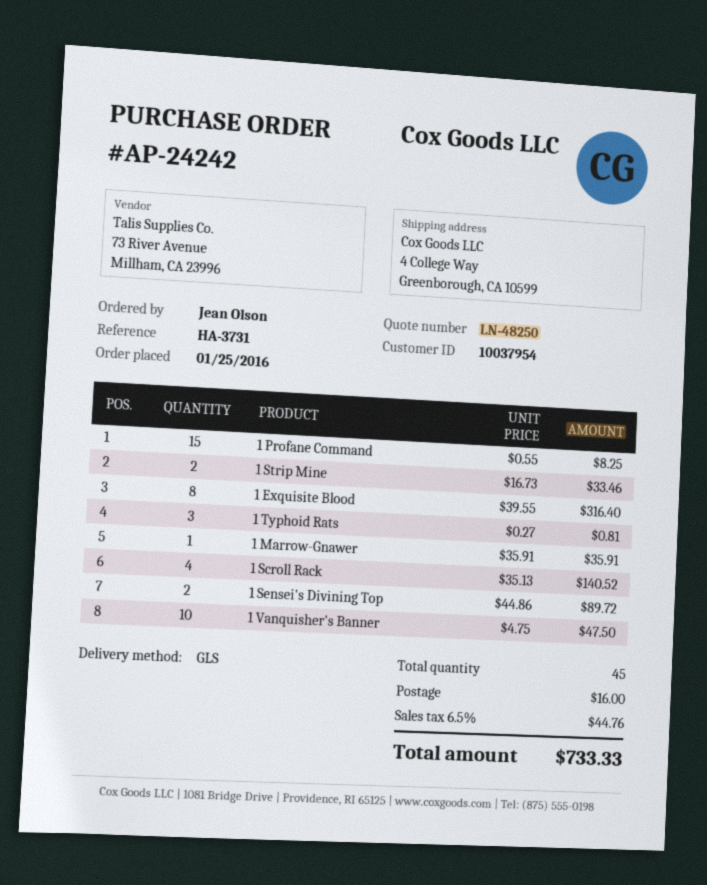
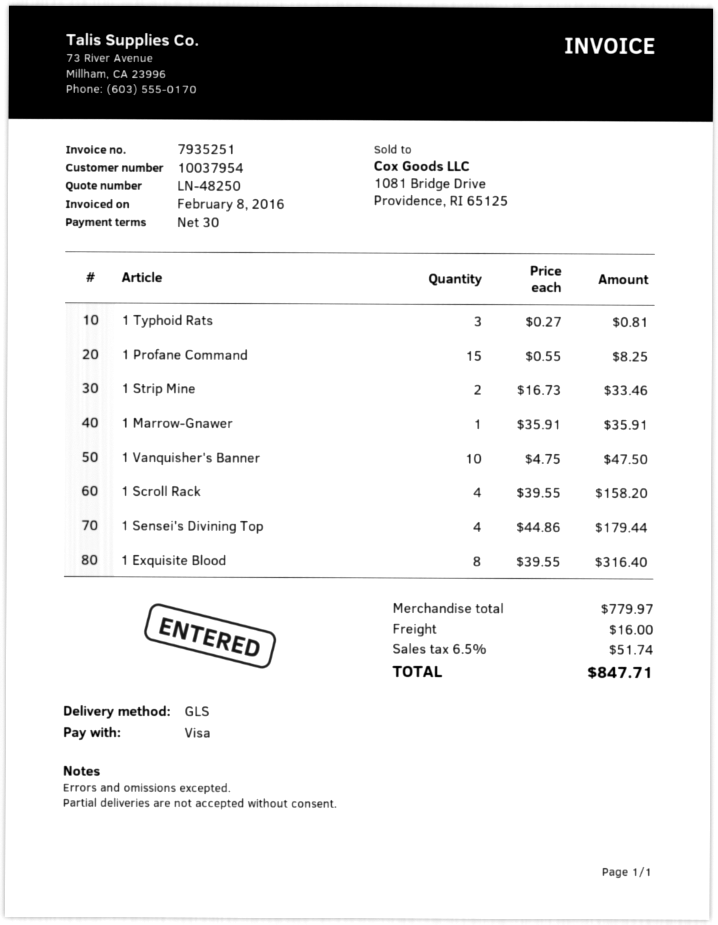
1 Scroll Rack: 4 x 35.13 = 140.52 -> 4 x 39.55 = 158.20
1 Sensei's Divining Top: 2 x 44.86 = 89.72 -> 4 x 44.86 = 179.44
tax: 6.5% = 44.76 -> 6.5% = 51.74
total: 733.33 -> 847.71

